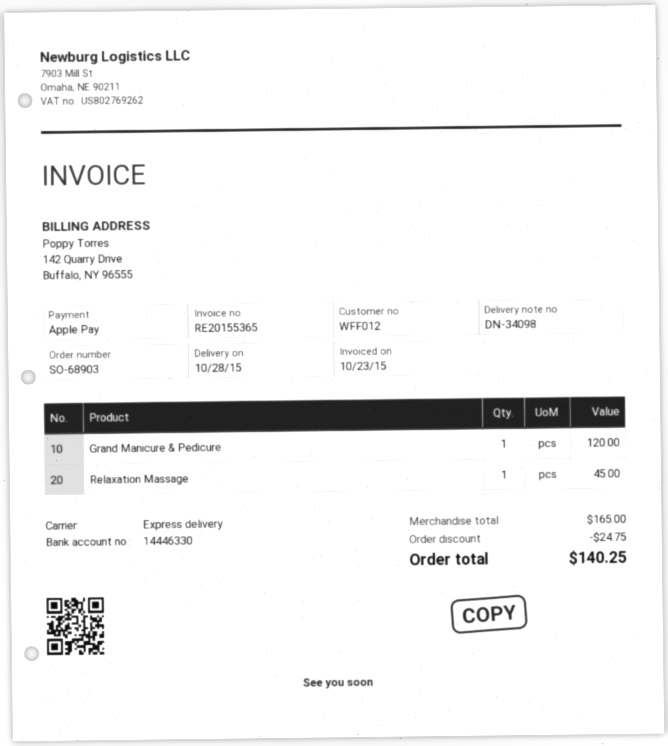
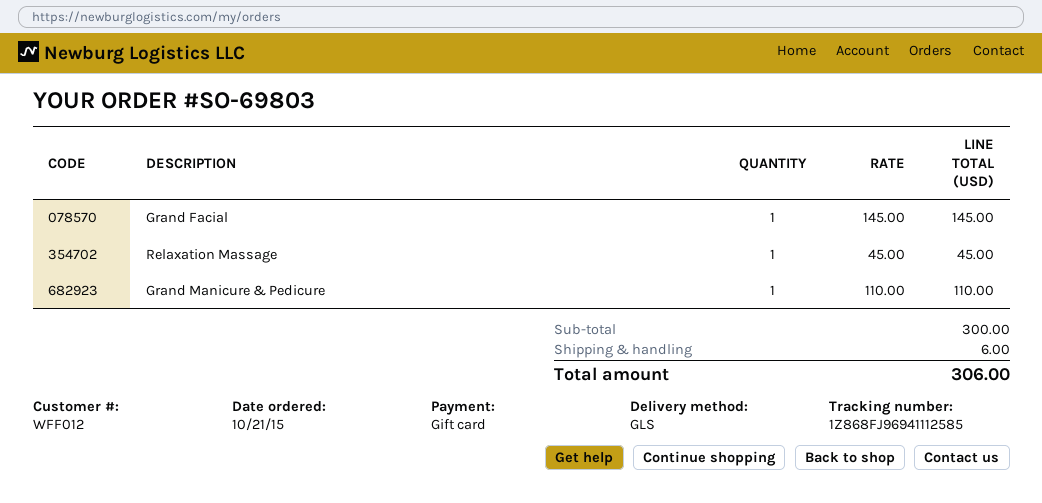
order number: SO-68903 -> SO-69803
payment method: Apple Pay -> gift card
shipping method: express -> GLS
Grand Manicure & Pedicure: 1 for 120.00 -> 1 for 110.00
Grand Facial: none -> 1 for 145.00
subtotal: 165.00 -> 300.00
discount: 24.75 -> none
shipping: none -> 6.00
total: 140.25 -> 306.00

